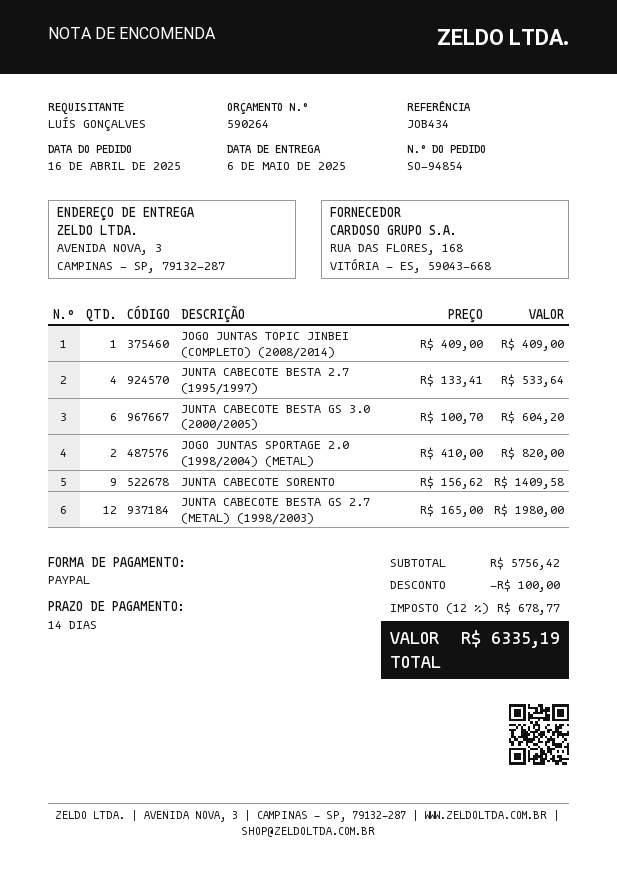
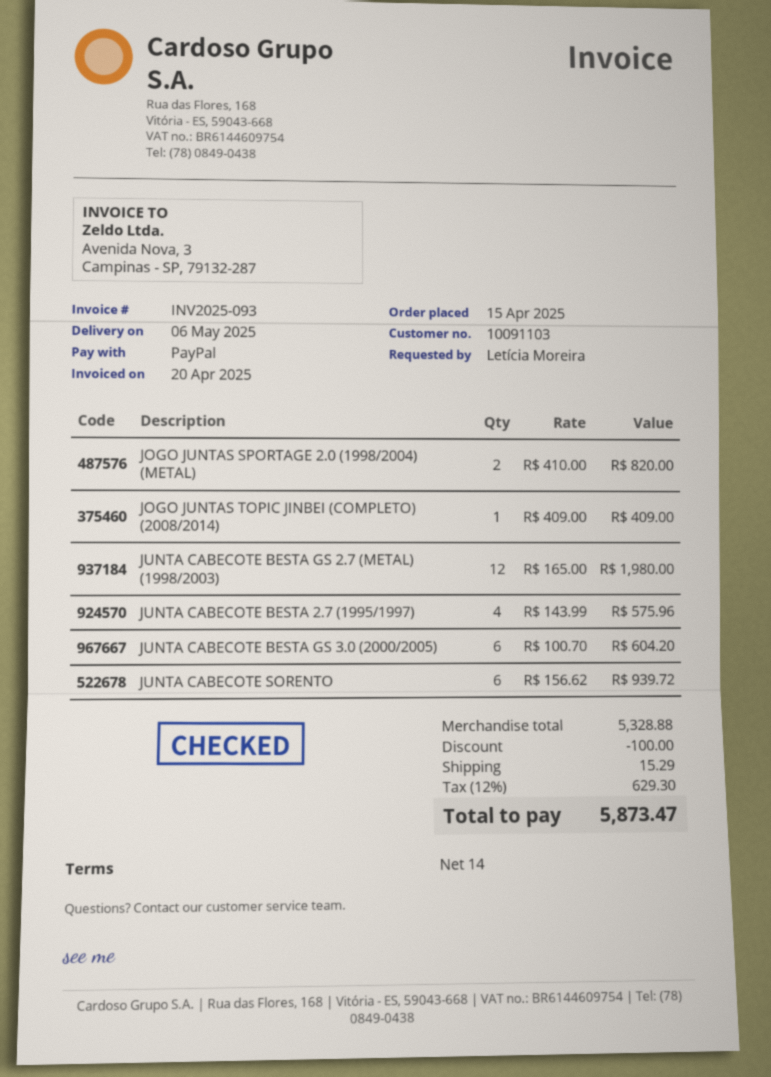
order date: 2025-04-16 -> 2025-04-15
ordered by: LUÍS GONÇALVES -> Letícia Moreira
JUNTA CABECOTE BESTA 2.7 (1995/1997): 4 x 133.41 = 533.64 -> 4 x 143.99 = 575.96
JUNTA CABECOTE SORENTO: 9 x 156.62 = 1409.58 -> 6 x 156.62 = 939.72
subtotal: 5756.42 -> 5328.88
shipping: none -> 15.29
tax: 12% = 678.77 -> 12% = 629.30
total: 6335.19 -> 5873.47

